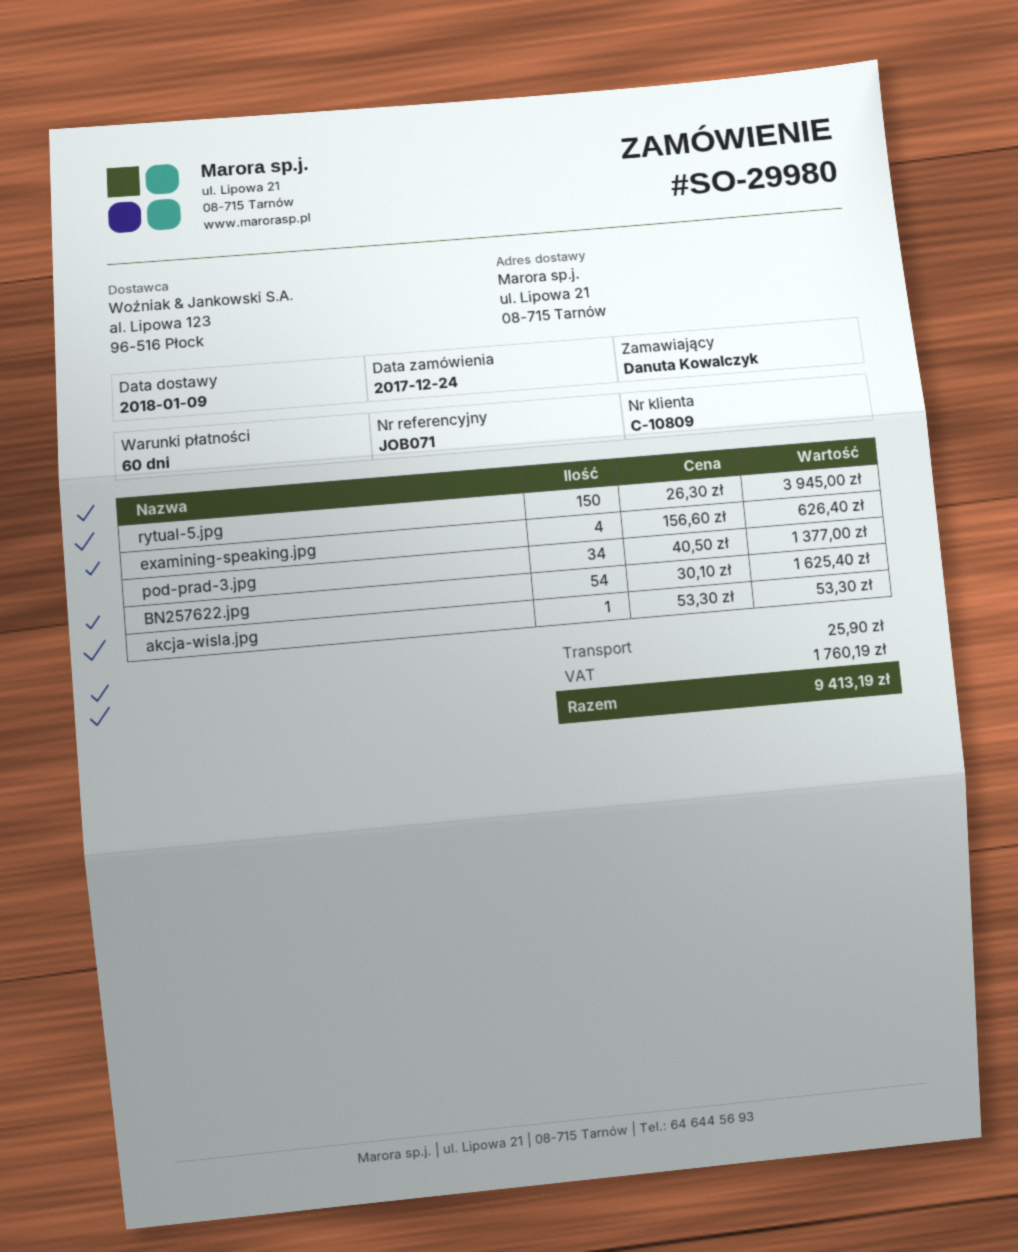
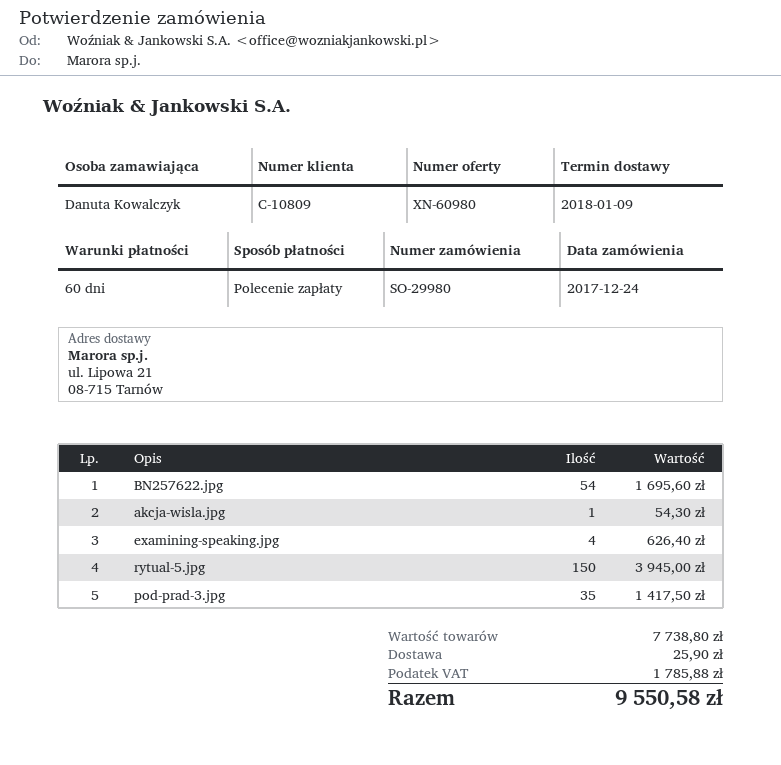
pod-prad-3.jpg: 34 for 1377.00 -> 35 for 1417.50
BN257622.jpg: 54 for 1625.40 -> 54 for 1695.60
akcja-wisla.jpg: 1 for 53.30 -> 1 for 54.30
tax: 1760.19 -> 1785.88
total: 9413.19 -> 9550.58

